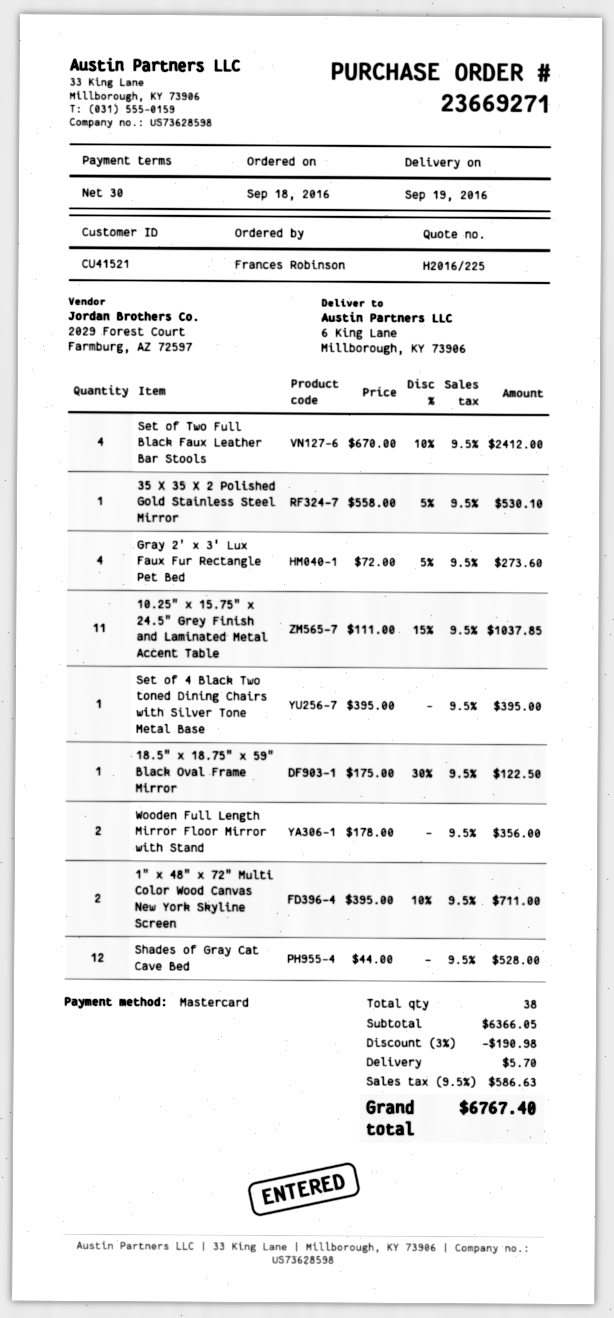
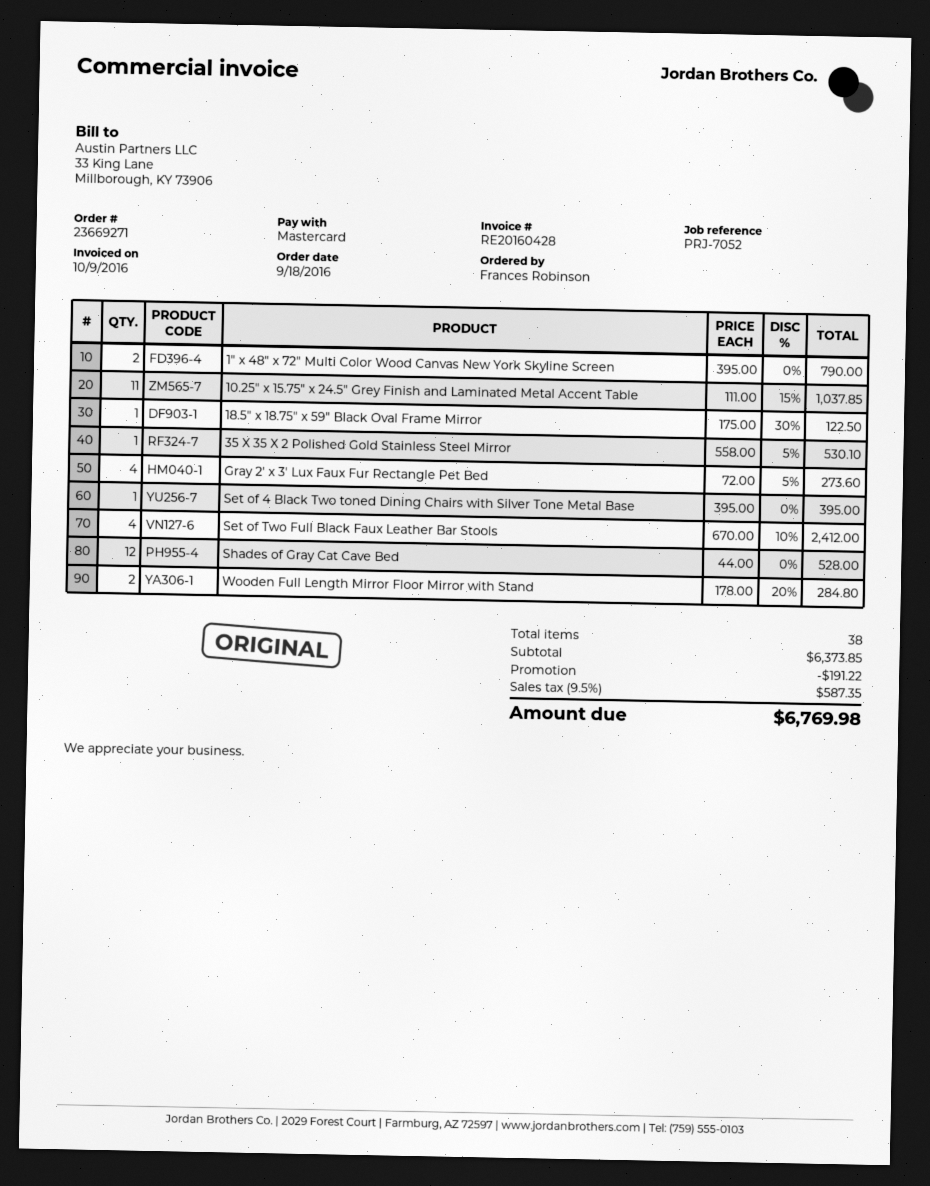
Wooden Full Length Mirror Floor Mirror with Stand: 2 x 178.00 = 356.00 -> 2 x 178.00 - 20% = 284.80
1" x 48" x 72" Multi Color Wood Canvas New York Skyline Screen: 2 x 395.00 - 10% = 711.00 -> 2 x 395.00 = 790.00
subtotal: 6366.05 -> 6373.85
discount: 190.98 -> 191.22
shipping: 5.70 -> none
tax: 9.5% = 586.63 -> 9.5% = 587.35
total: 6767.40 -> 6769.98

